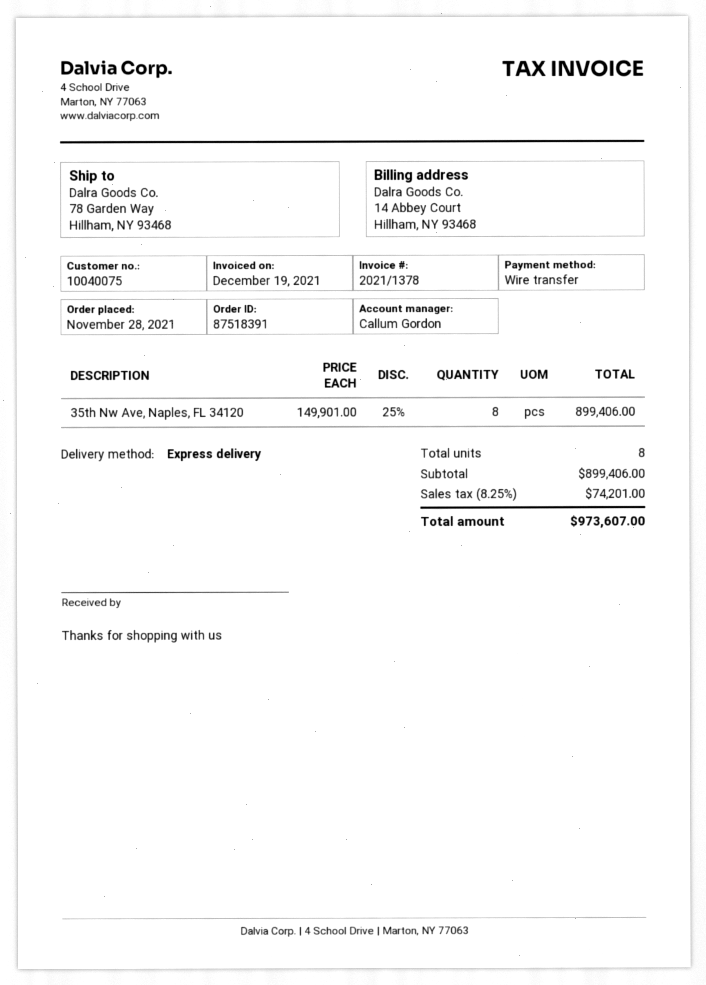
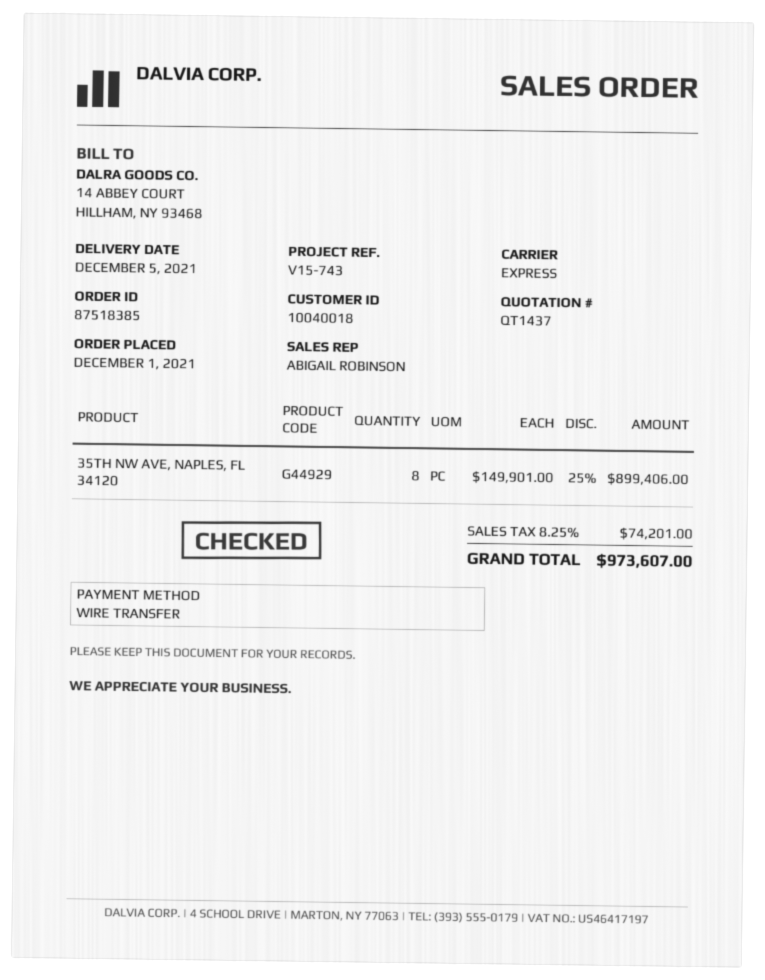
order number: 87518391 -> 87518385
order date: 2021-11-28 -> 2021-12-01
customer number: 10040075 -> 10040018
sales rep: Callum Gordon -> ABIGAIL ROBINSON

